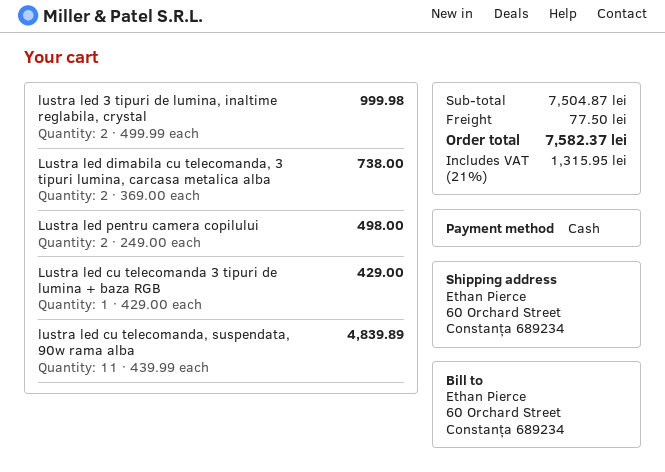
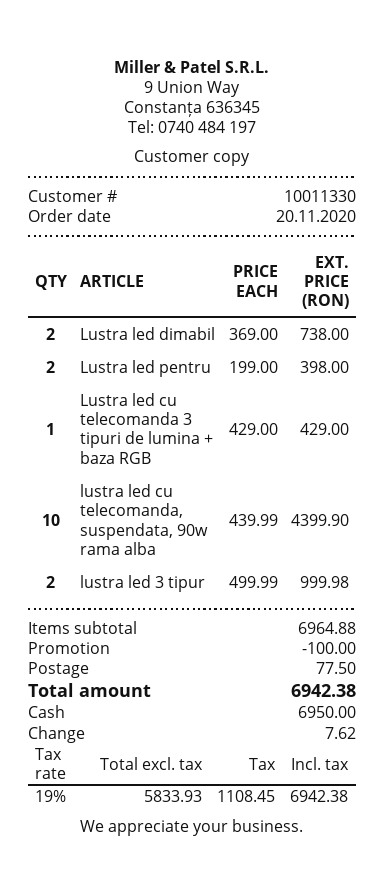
Lustra led pentru camera copilului: 2 x 249.00 = 498.00 -> 2 x 199.00 = 398.00
lustra led cu telecomanda, suspendata, 90w rama alba: 11 x 439.99 = 4839.89 -> 10 x 439.99 = 4399.90
subtotal: 7504.87 -> 6964.88
discount: none -> 100.00
tax: 21% = 1315.95 -> 19% = 1108.45
total: 7582.37 -> 6942.38

